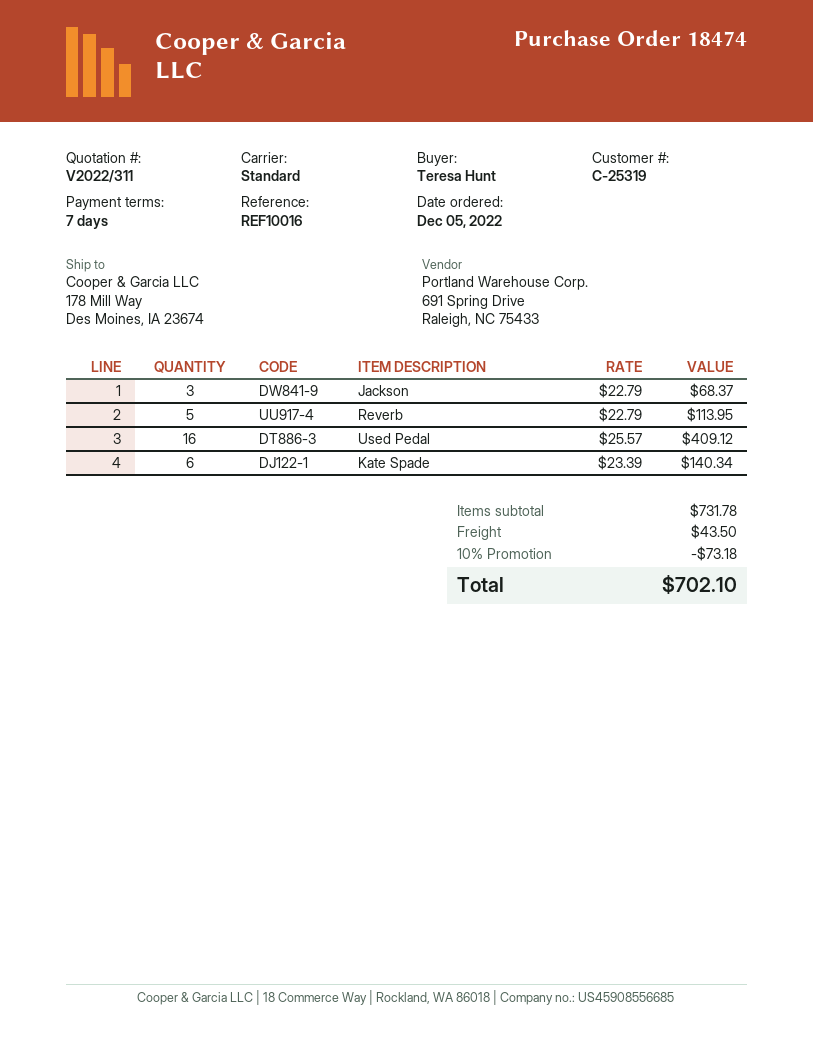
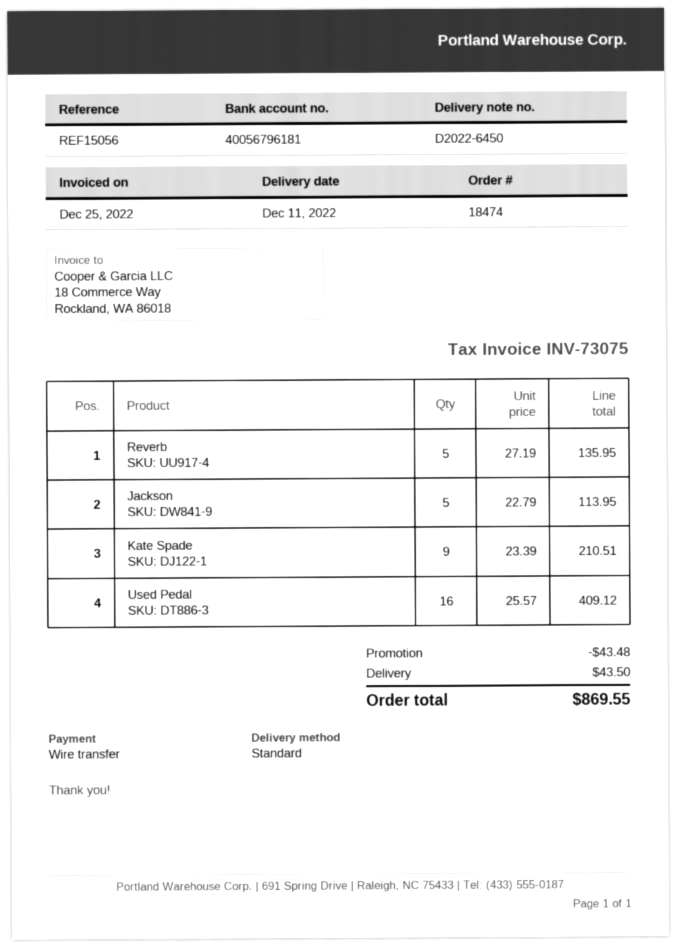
reference: REF10016 -> REF15056
Jackson: 3 x 22.79 = 68.37 -> 5 x 22.79 = 113.95
Reverb: 5 x 22.79 = 113.95 -> 5 x 27.19 = 135.95
Kate Spade: 6 x 23.39 = 140.34 -> 9 x 23.39 = 210.51
discount: 73.18 -> 43.48
total: 702.10 -> 869.55

